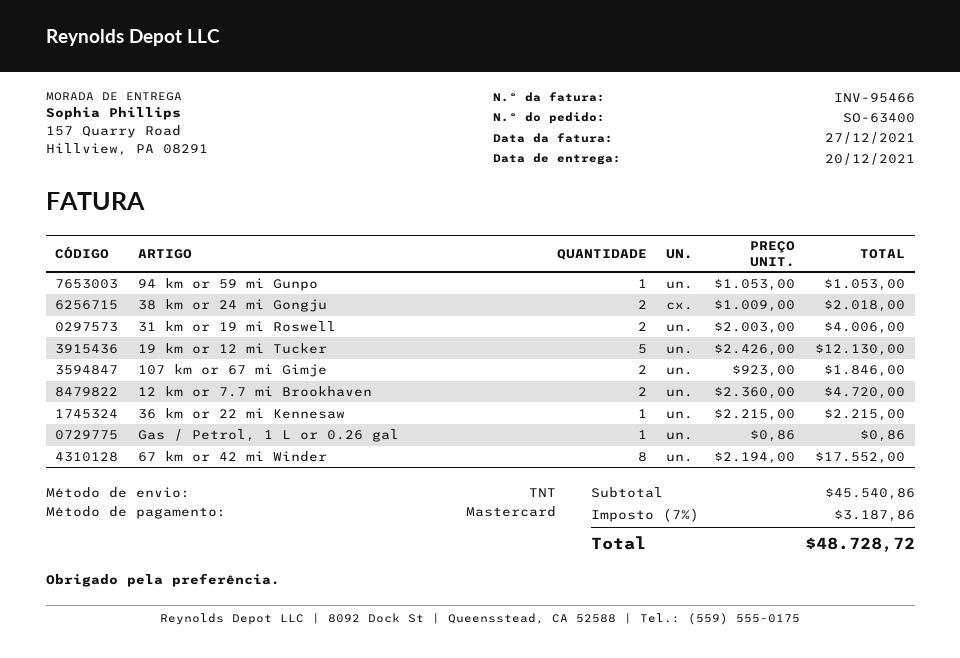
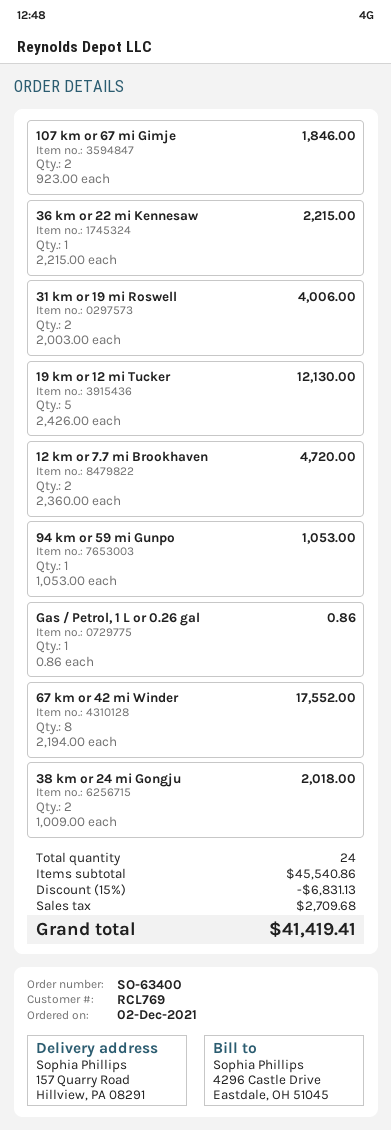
discount: none -> 15% = 6831.13
tax: 3187.86 -> 2709.68
total: 48728.72 -> 41419.41

